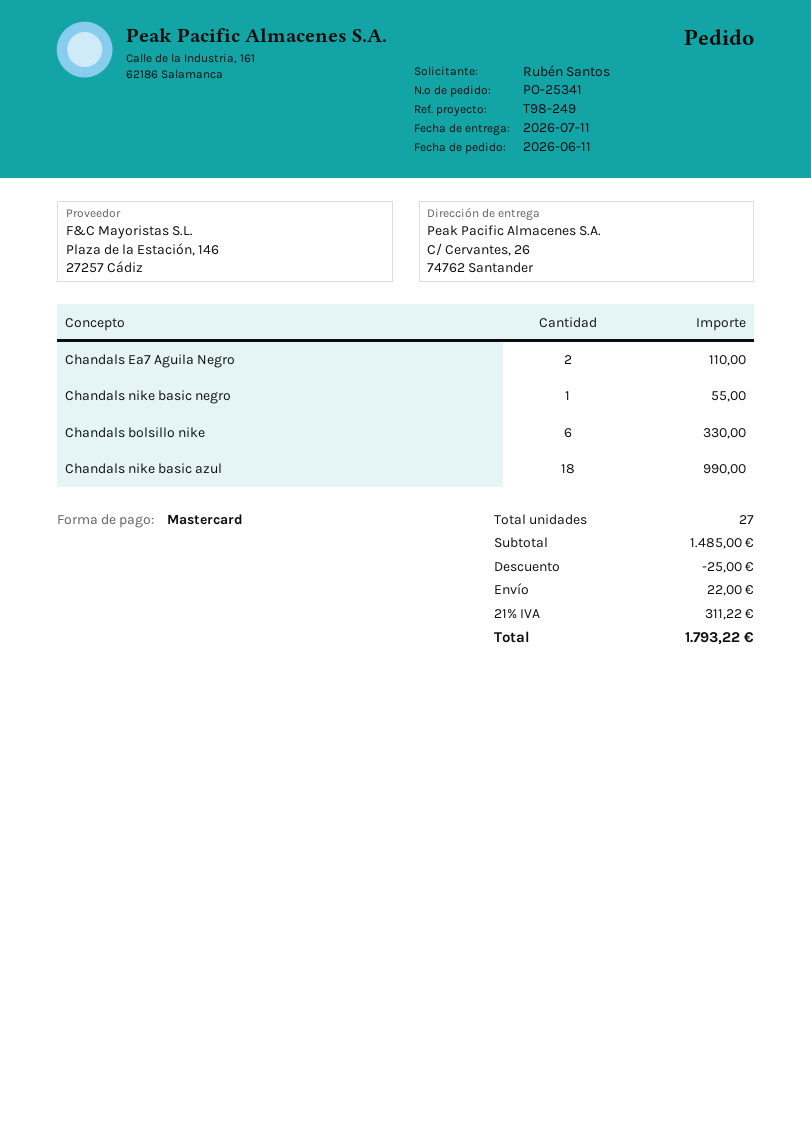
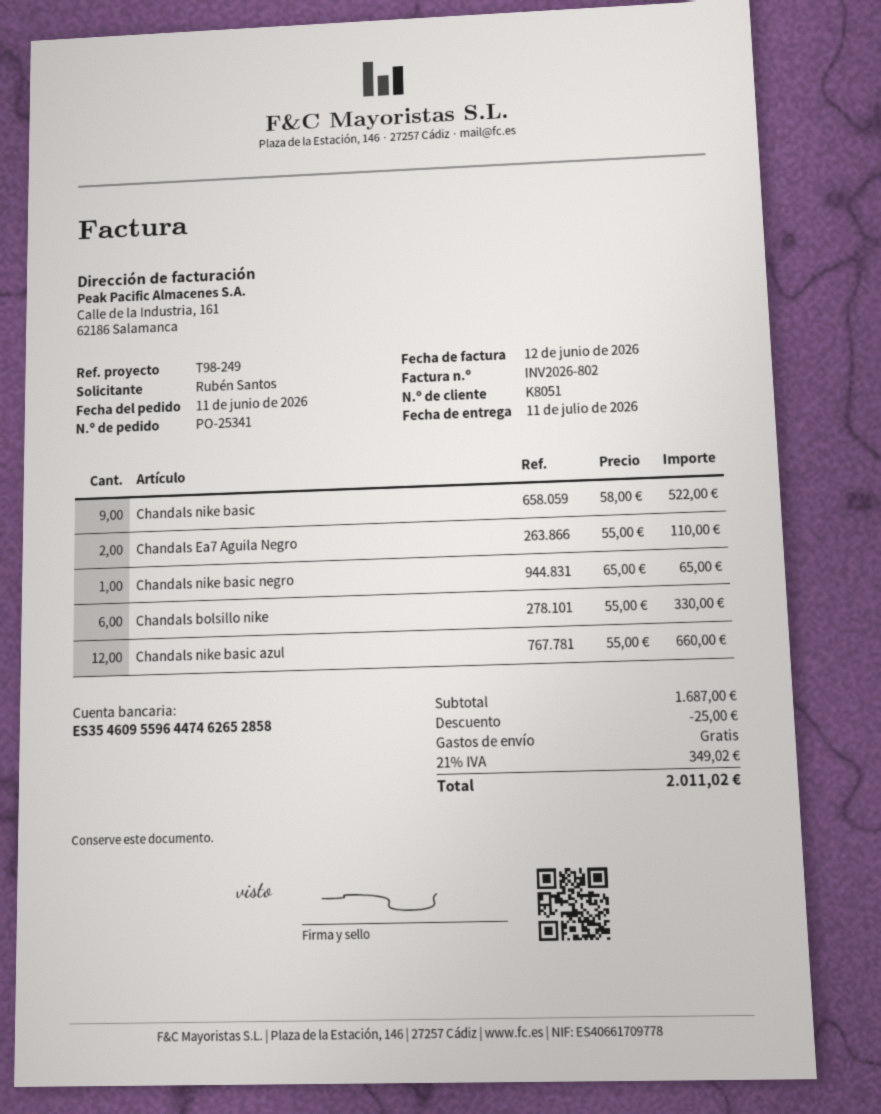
Chandals nike basic negro: 1 for 55.00 -> 1 for 65.00
Chandals nike basic azul: 18 for 990.00 -> 12 for 660.00
Chandals nike basic: none -> 9 for 522.00
subtotal: 1485.00 -> 1687.00
shipping: 22.00 -> 0.00
tax: 21% = 311.22 -> 21% = 349.02
total: 1793.22 -> 2011.02

